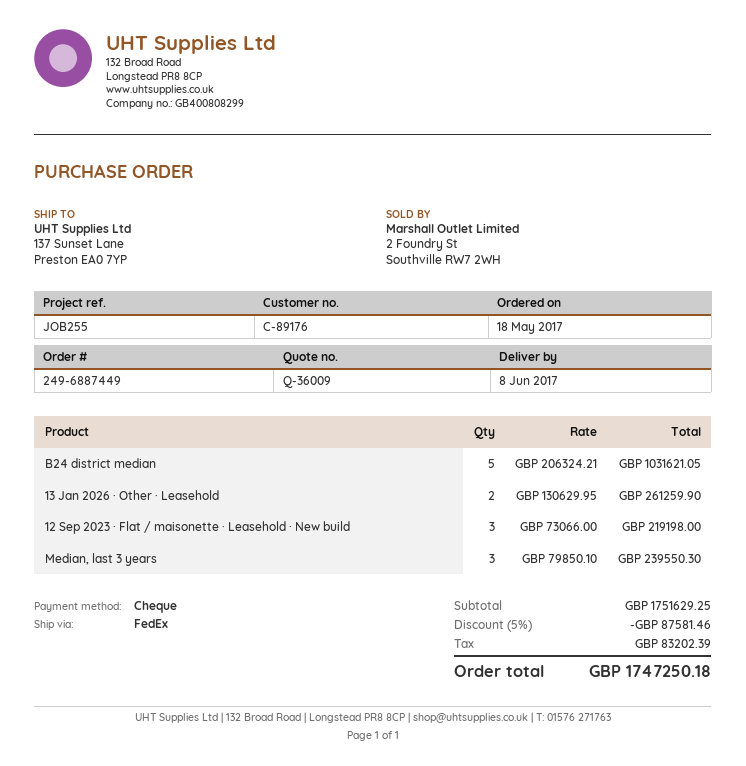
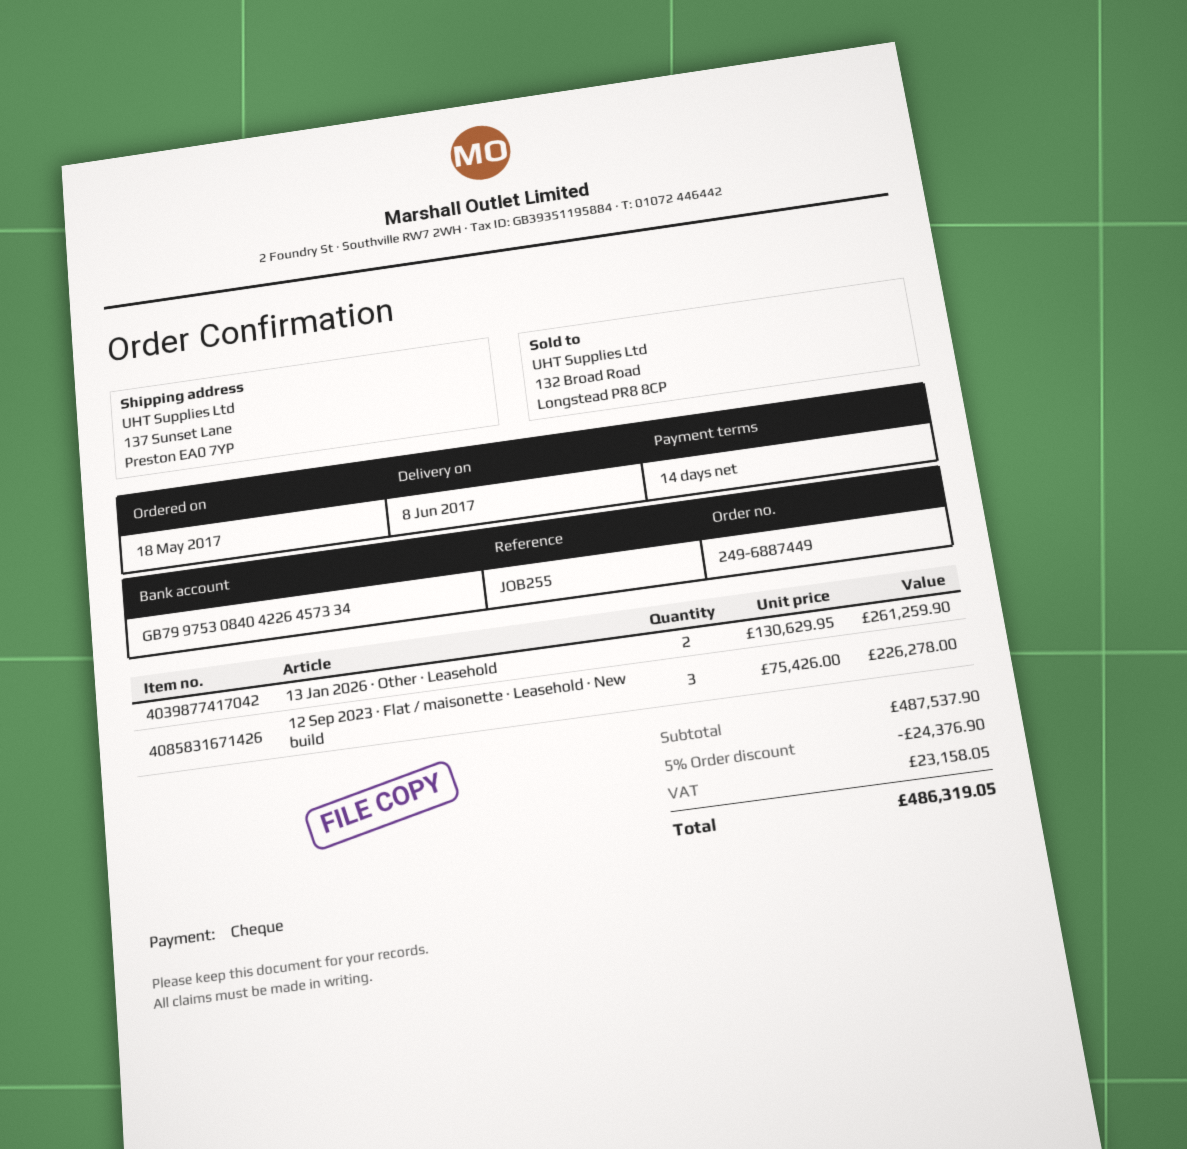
B24 district median: 5 x 206324.21 = 1031621.05 -> none
12 Sep 2023 · Flat / maisonette · Leasehold · New build: 3 x 73066.00 = 219198.00 -> 3 x 75426.00 = 226278.00
Median, last 3 years: 3 x 79850.10 = 239550.30 -> none
subtotal: 1751629.25 -> 487537.90
discount: 5% = 87581.46 -> 5% = 24376.90
tax: 83202.39 -> 23158.05
total: 1747250.18 -> 486319.05

